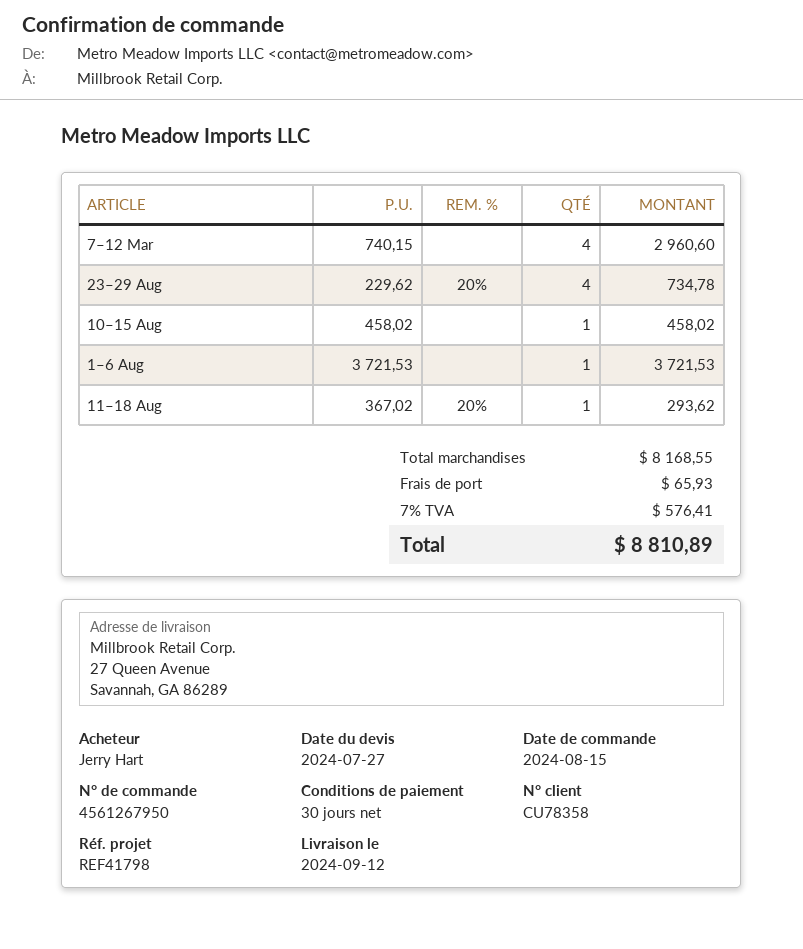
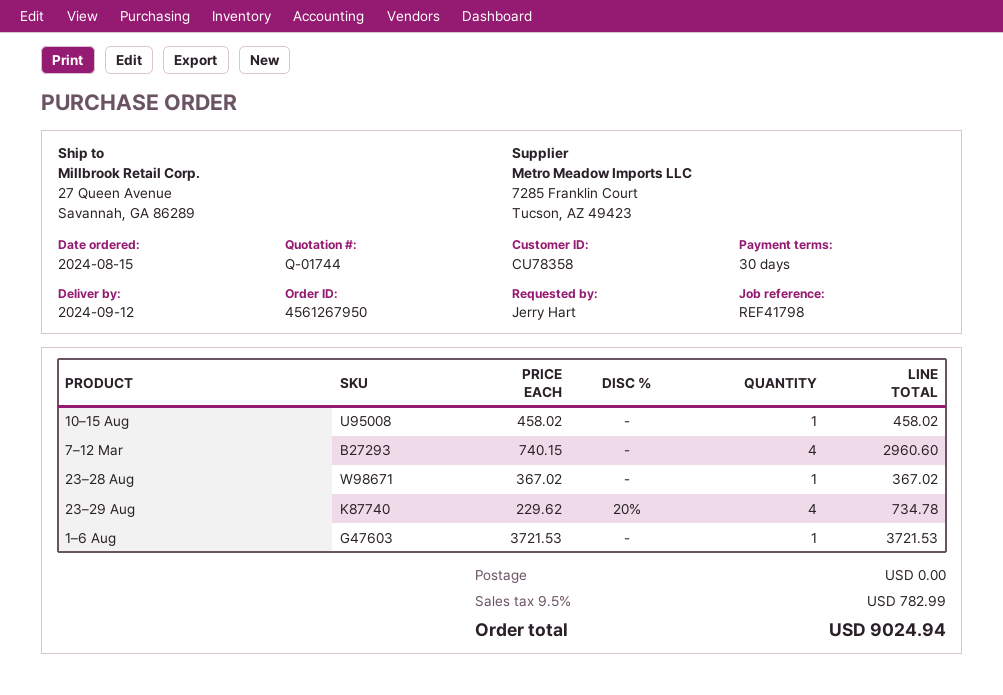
11–18 Aug: 1 x 367.02 - 20% = 293.62 -> none
23–28 Aug: none -> 1 x 367.02 = 367.02
shipping: 65.93 -> 0.00
tax: 7% = 576.41 -> 9.5% = 782.99
total: 8810.89 -> 9024.94

